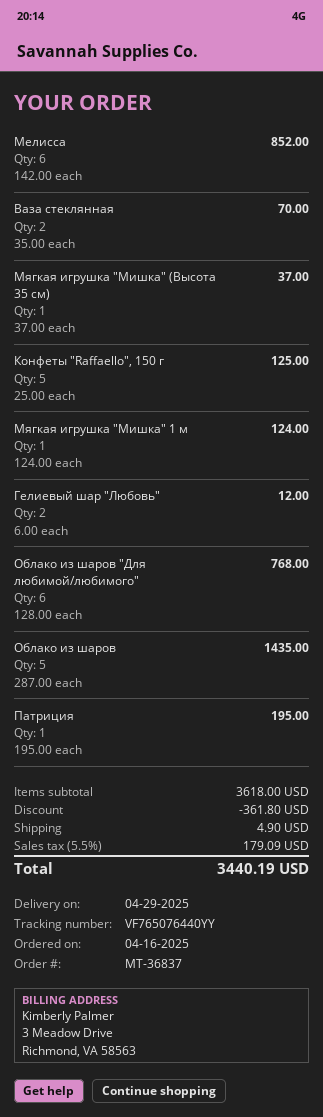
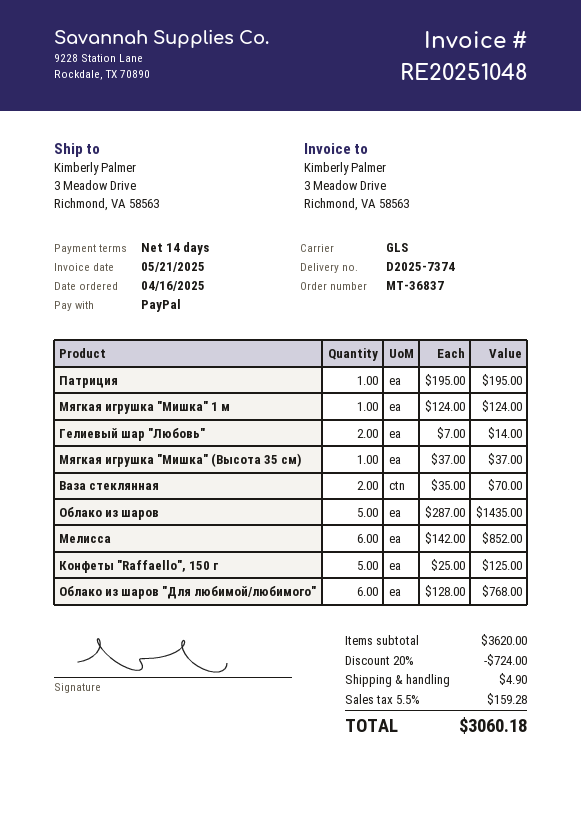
Гелиевый шар "Любовь": 2 x 6.00 = 12.00 -> 2 x 7.00 = 14.00
subtotal: 3618.00 -> 3620.00
discount: 361.80 -> 724.00
tax: 5.5% = 179.09 -> 5.5% = 159.28
total: 3440.19 -> 3060.18

